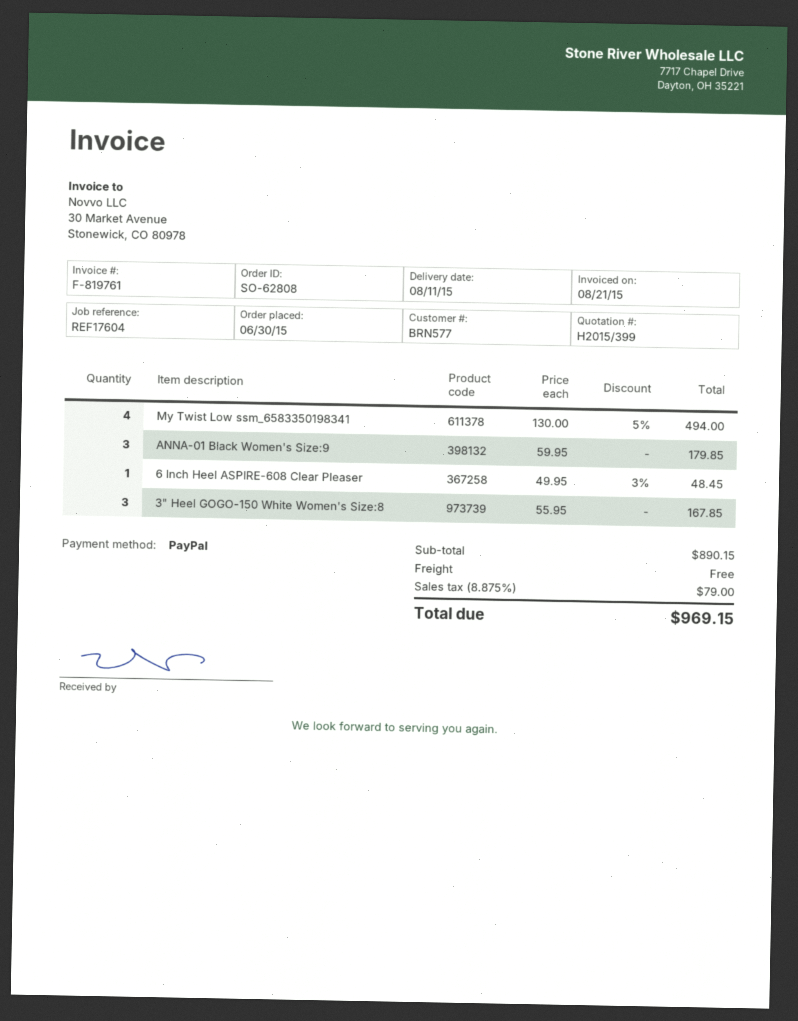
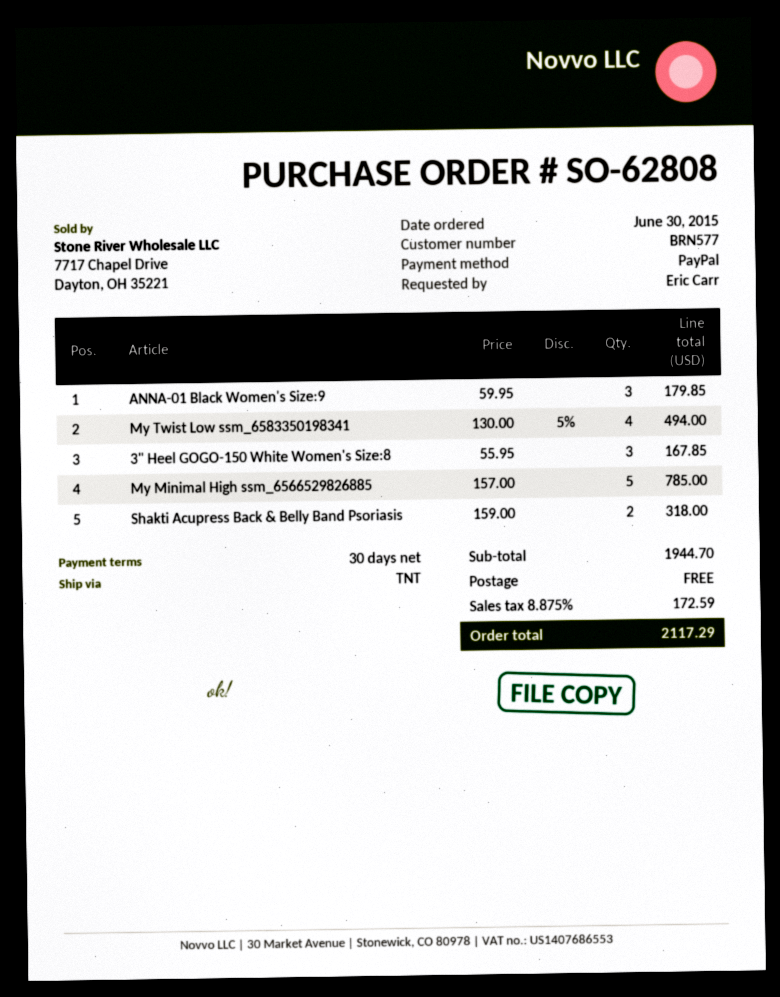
6 Inch Heel ASPIRE-608 Clear Pleaser: 1 x 49.95 - 3% = 48.45 -> none
My Minimal High ssm_6566529826885: none -> 5 x 157.00 = 785.00
Shakti Acupress Back & Belly Band Psoriasis: none -> 2 x 159.00 = 318.00
subtotal: 890.15 -> 1944.70
tax: 8.875% = 79.00 -> 8.875% = 172.59
total: 969.15 -> 2117.29

